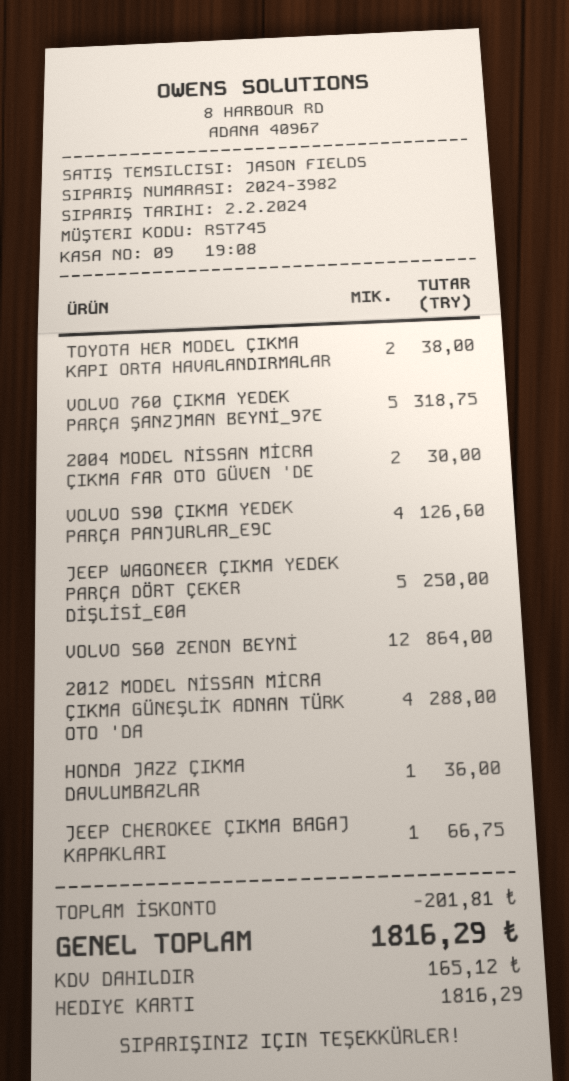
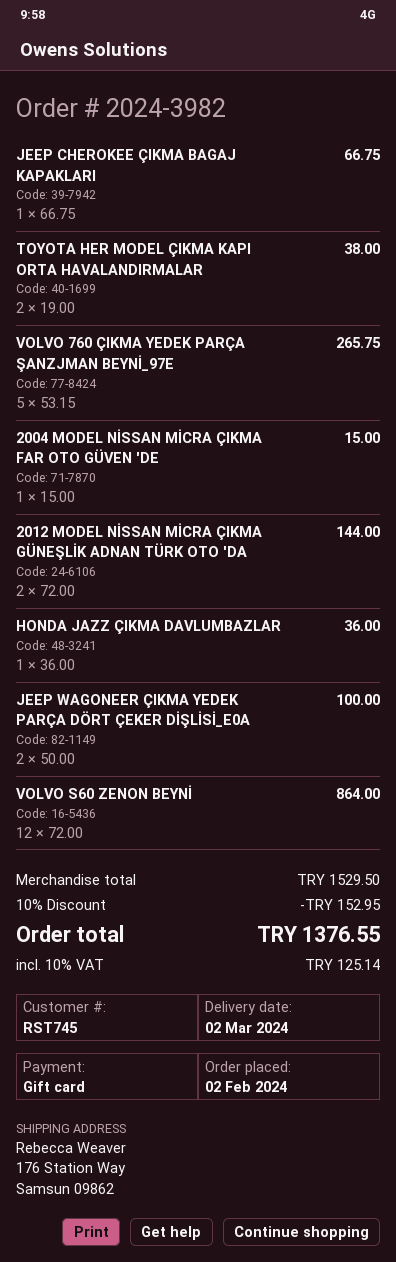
VOLVO 760 ÇIKMA YEDEK PARÇA ŞANZJMAN BEYNİ_97E: 5 for 318.75 -> 5 for 265.75
2004 MODEL NİSSAN MİCRA ÇIKMA FAR OTO GÜVEN 'DE: 2 for 30.00 -> 1 for 15.00
VOLVO S90 ÇIKMA YEDEK PARÇA PANJURLAR_E9C: 4 for 126.60 -> none
JEEP WAGONEER ÇIKMA YEDEK PARÇA DÖRT ÇEKER DİŞLİSİ_E0A: 5 for 250.00 -> 2 for 100.00
2012 MODEL NİSSAN MİCRA ÇIKMA GÜNEŞLİK ADNAN TÜRK OTO 'DA: 4 for 288.00 -> 2 for 144.00
discount: 201.81 -> 152.95
tax: 165.12 -> 125.14
total: 1816.29 -> 1376.55

